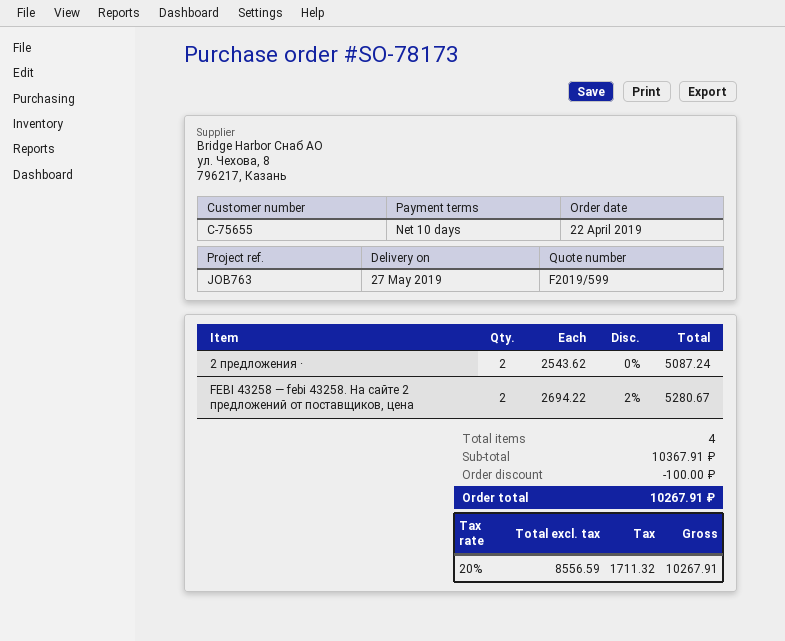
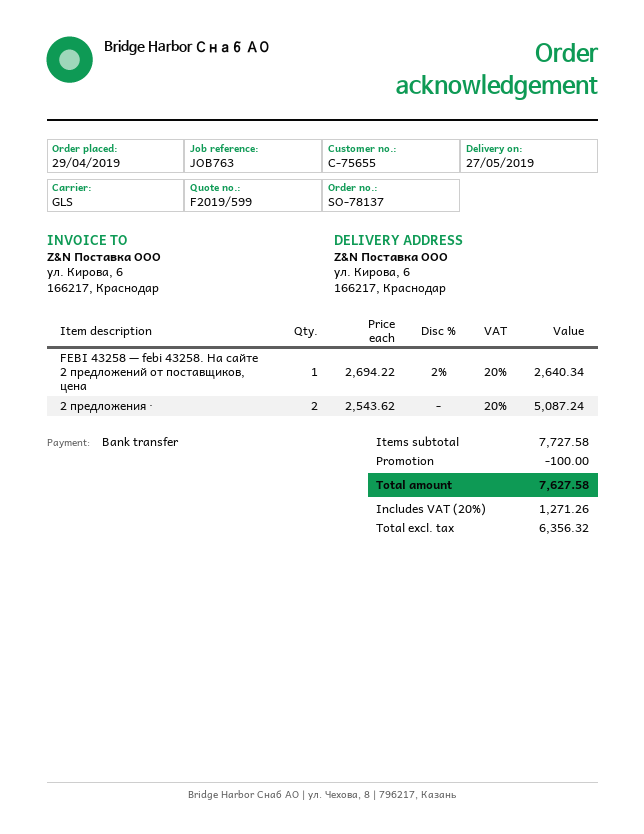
order number: SO-78173 -> SO-78137
order date: 2019-04-22 -> 2019-04-29
FEBI 43258 — febi 43258. На сайте 2 предложений от поставщиков, цена: 2 x 2694.22 - 2% = 5280.67 -> 1 x 2694.22 - 2% = 2640.34
subtotal: 10367.91 -> 7727.58
net: 8556.59 -> 6356.32
tax: 20% = 1711.32 -> 20% = 1271.26
total: 10267.91 -> 7627.58

